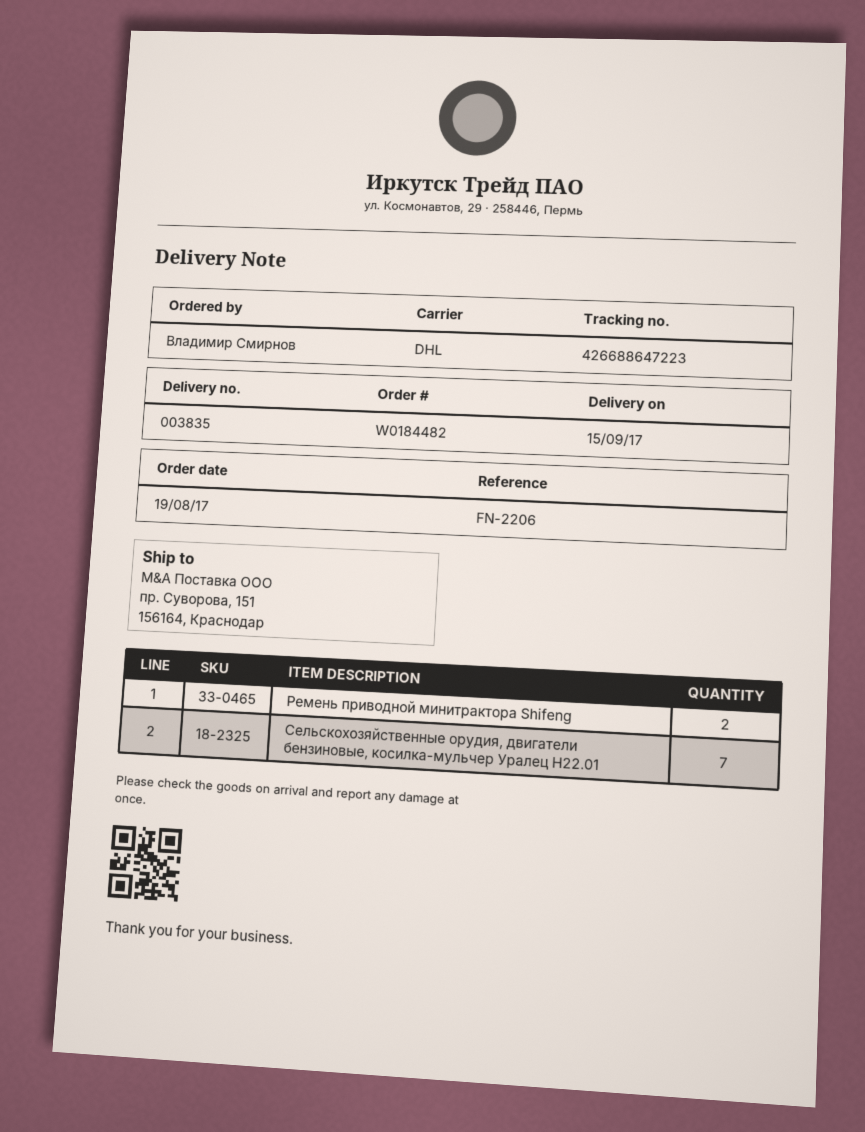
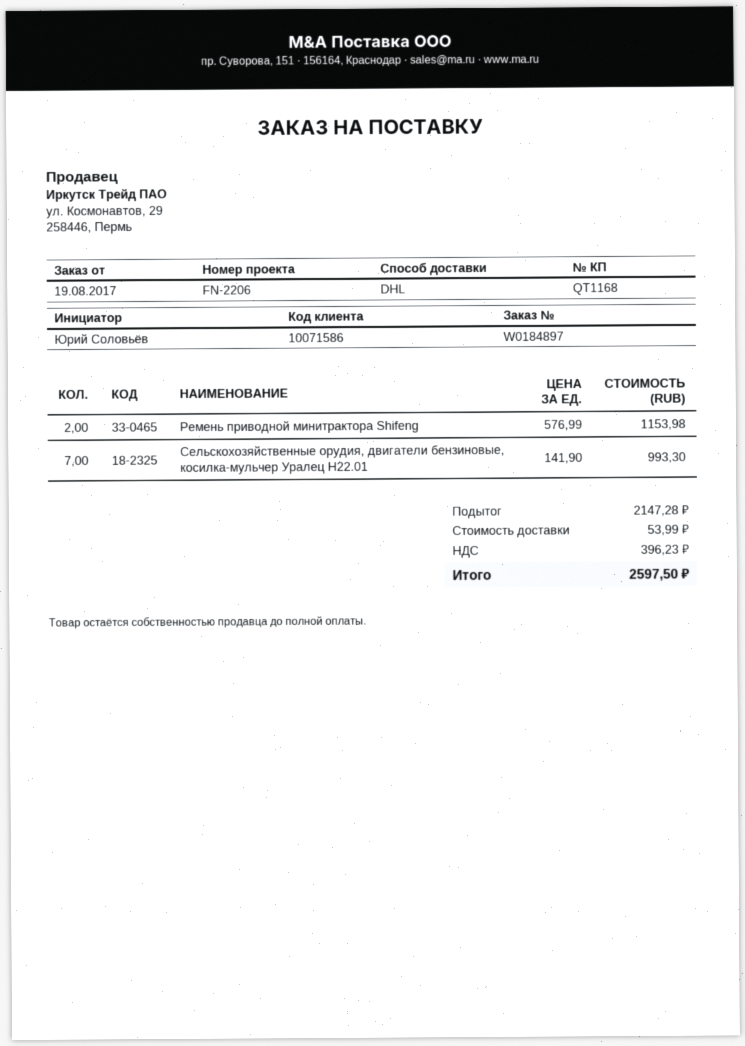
order number: W0184482 -> W0184897
ordered by: Владимир Смирнов -> Юрий Соловьёв

